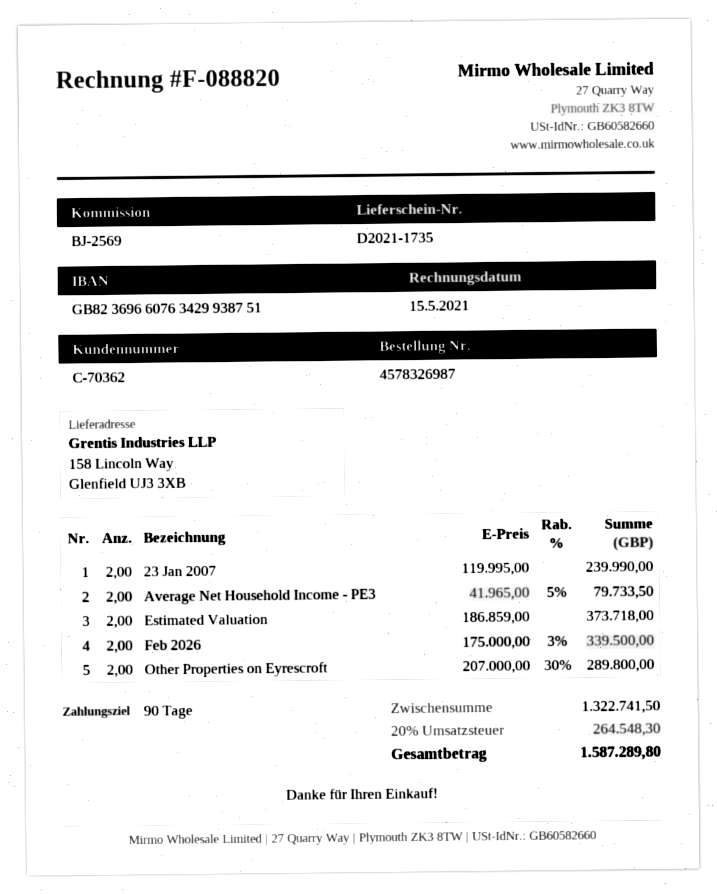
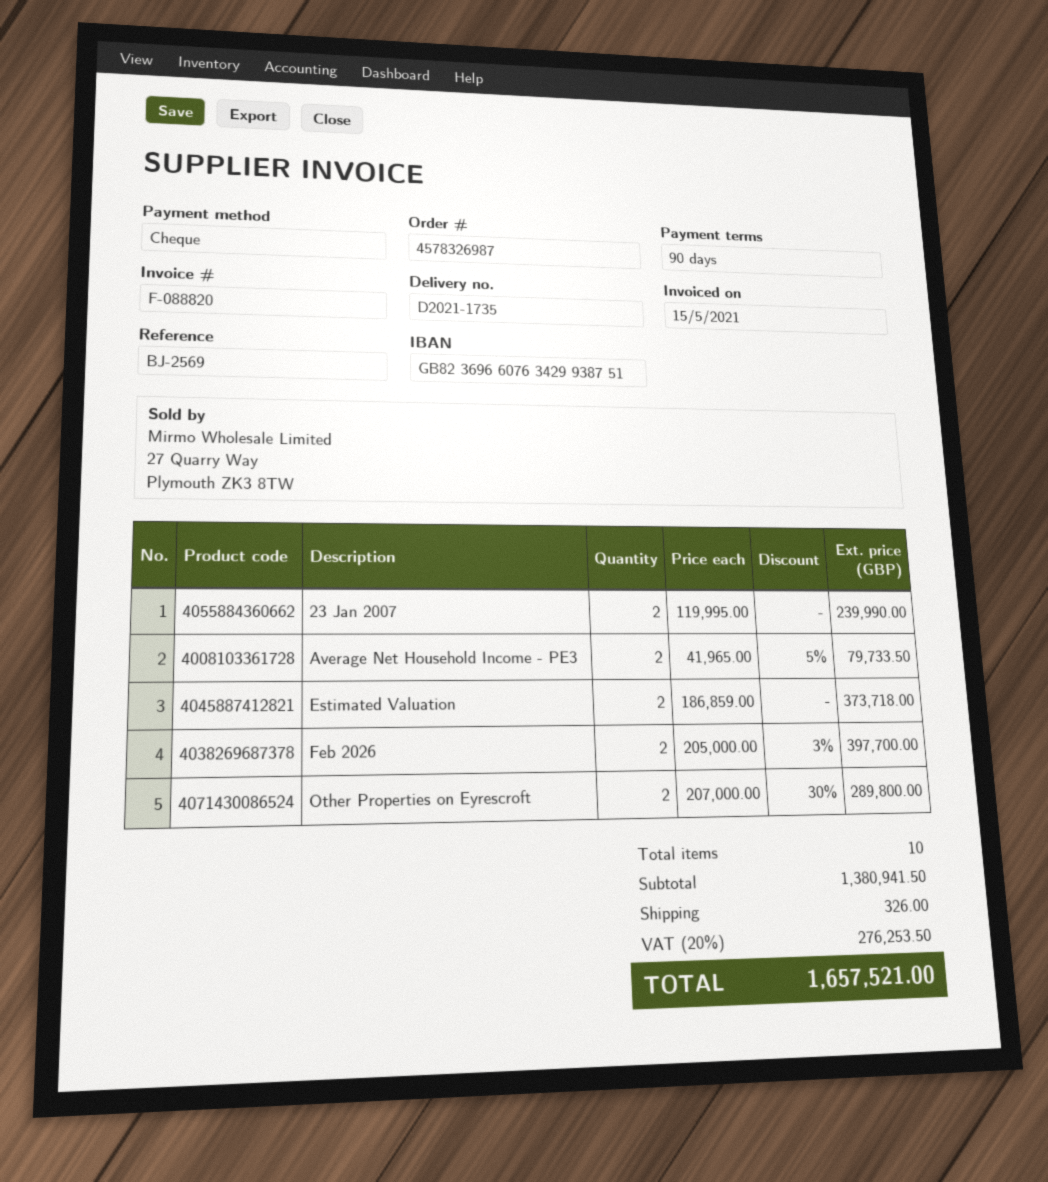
Feb 2026: 2 x 175000.00 - 3% = 339500.00 -> 2 x 205000.00 - 3% = 397700.00
subtotal: 1322741.50 -> 1380941.50
shipping: none -> 326.00
tax: 20% = 264548.30 -> 20% = 276253.50
total: 1587289.80 -> 1657521.00

